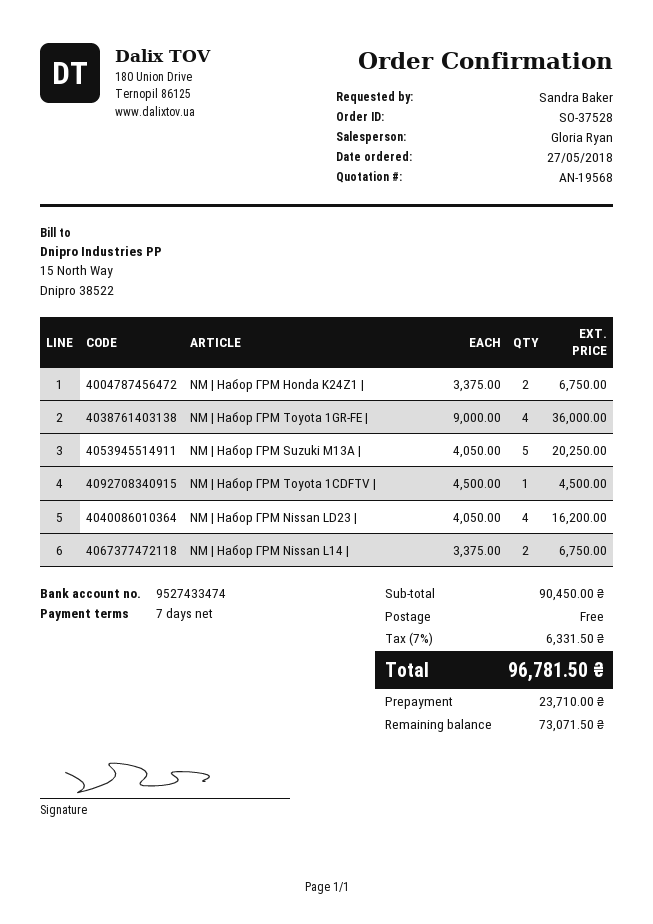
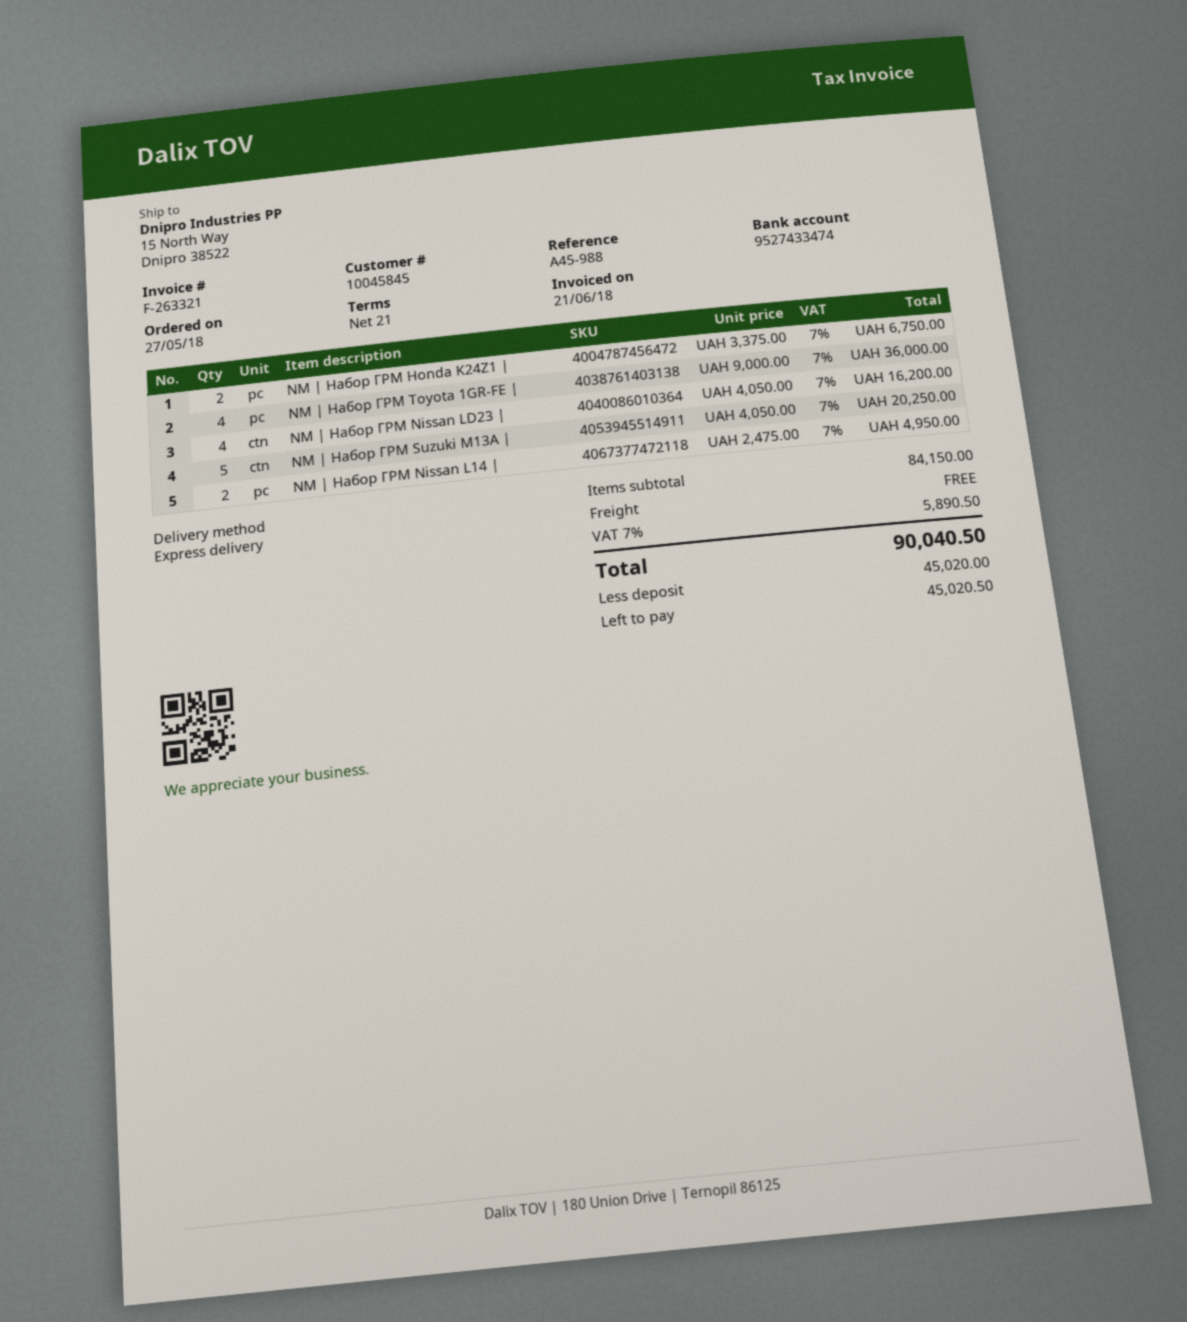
payment terms: 7 days -> 21 days
NM | Набор ГРМ Toyota 1CDFTV |: 1 x 4500.00 = 4500.00 -> none
NM | Набор ГРМ Nissan L14 |: 2 x 3375.00 = 6750.00 -> 2 x 2475.00 = 4950.00
subtotal: 90450.00 -> 84150.00
tax: 7% = 6331.50 -> 7% = 5890.50
total: 96781.50 -> 90040.50
deposit: 23710.00 -> 45020.00
balance: 73071.50 -> 45020.50

